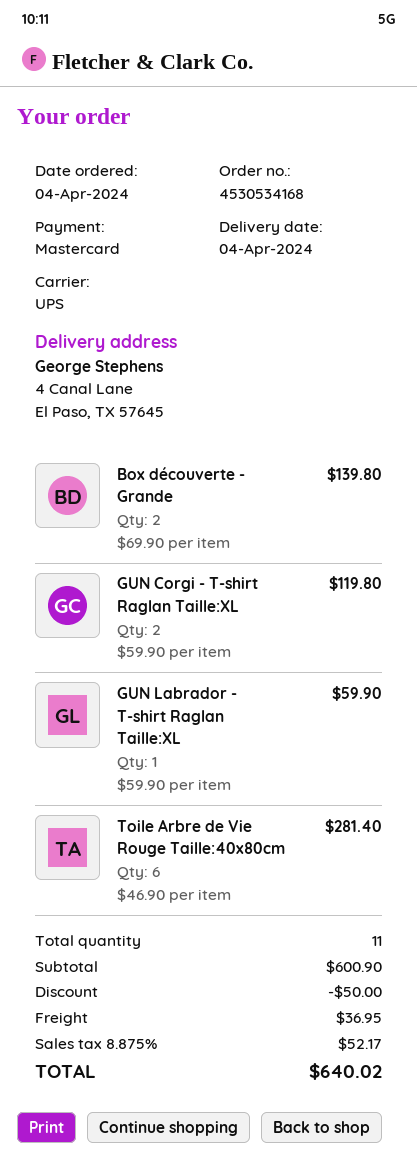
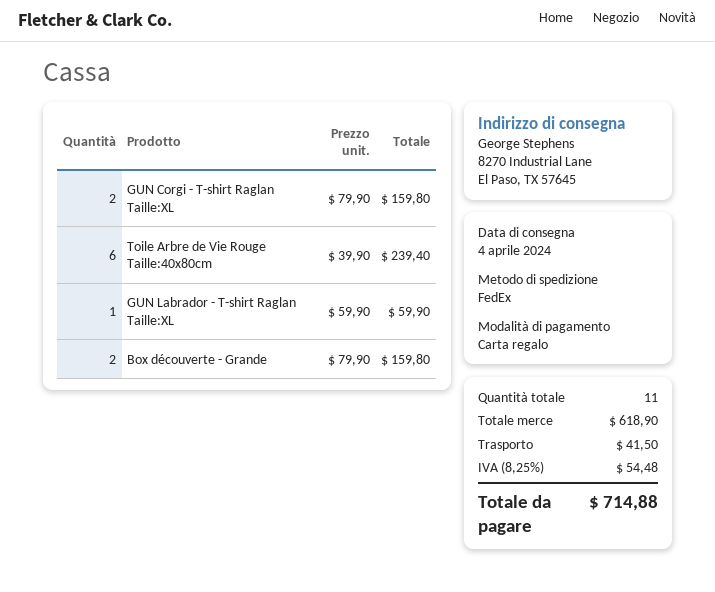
payment method: Mastercard -> gift card
shipping method: UPS -> FedEx
ship to: 4 Canal Lane, El Paso, TX 57645 -> 8270 Industrial Lane, El Paso, TX 57645
Box découverte - Grande: 2 x 69.90 = 139.80 -> 2 x 79.90 = 159.80
GUN Corgi - T-shirt Raglan Taille:XL: 2 x 59.90 = 119.80 -> 2 x 79.90 = 159.80
Toile Arbre de Vie Rouge Taille:40x80cm: 6 x 46.90 = 281.40 -> 6 x 39.90 = 239.40
subtotal: 600.90 -> 618.90
discount: 50.00 -> none
shipping: 36.95 -> 41.50
tax: 8.875% = 52.17 -> 8.25% = 54.48
total: 640.02 -> 714.88

